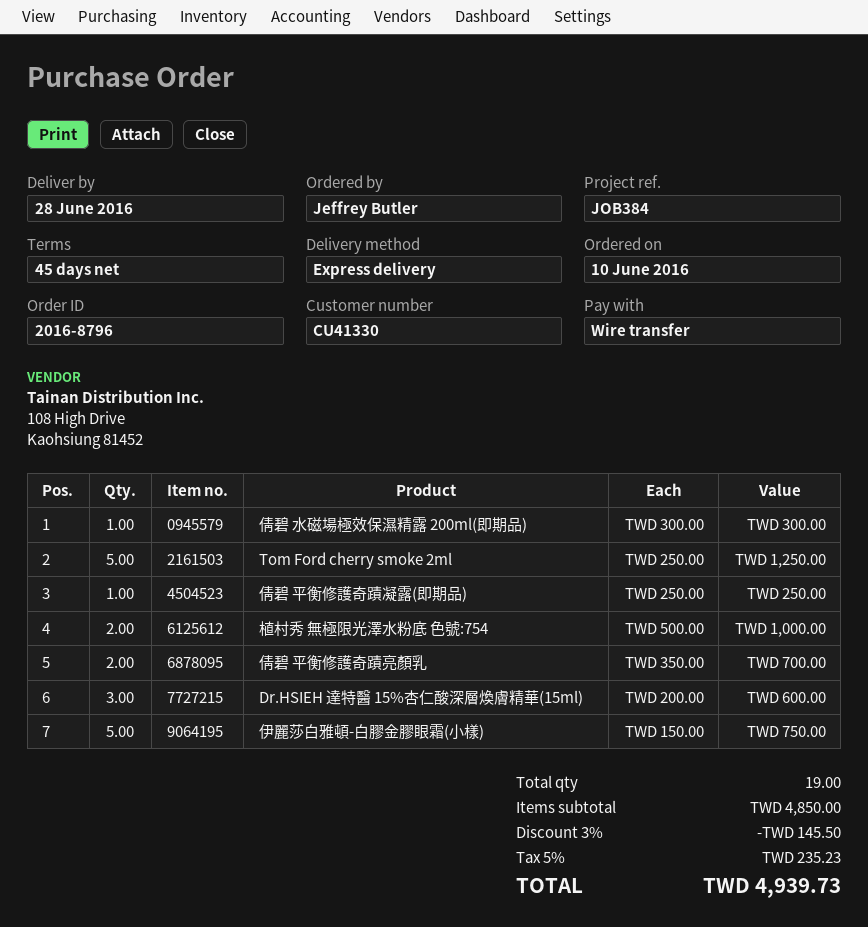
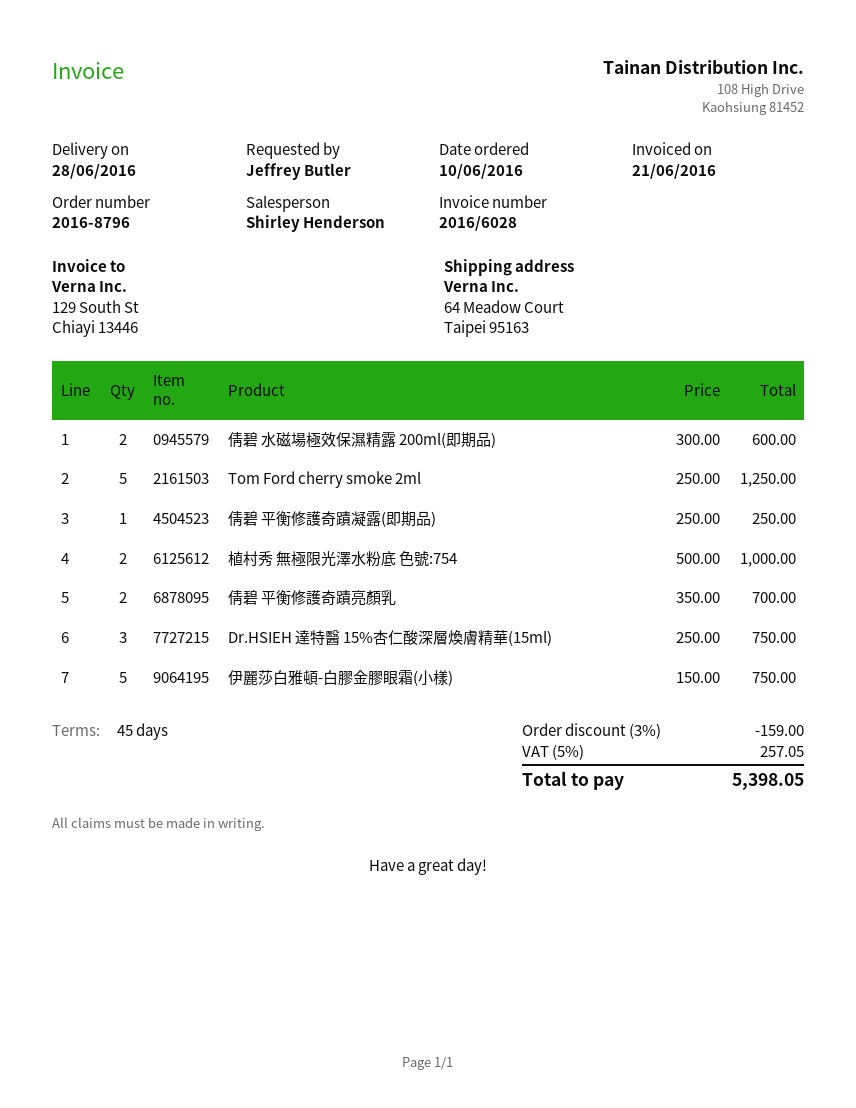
倩碧 水磁場極效保濕精露 200ml(即期品): 1 x 300.00 = 300.00 -> 2 x 300.00 = 600.00
Dr.HSIEH 達特醫 15%杏仁酸深層煥膚精華(15ml): 3 x 200.00 = 600.00 -> 3 x 250.00 = 750.00
discount: 3% = 145.50 -> 3% = 159.00
tax: 5% = 235.23 -> 5% = 257.05
total: 4939.73 -> 5398.05

